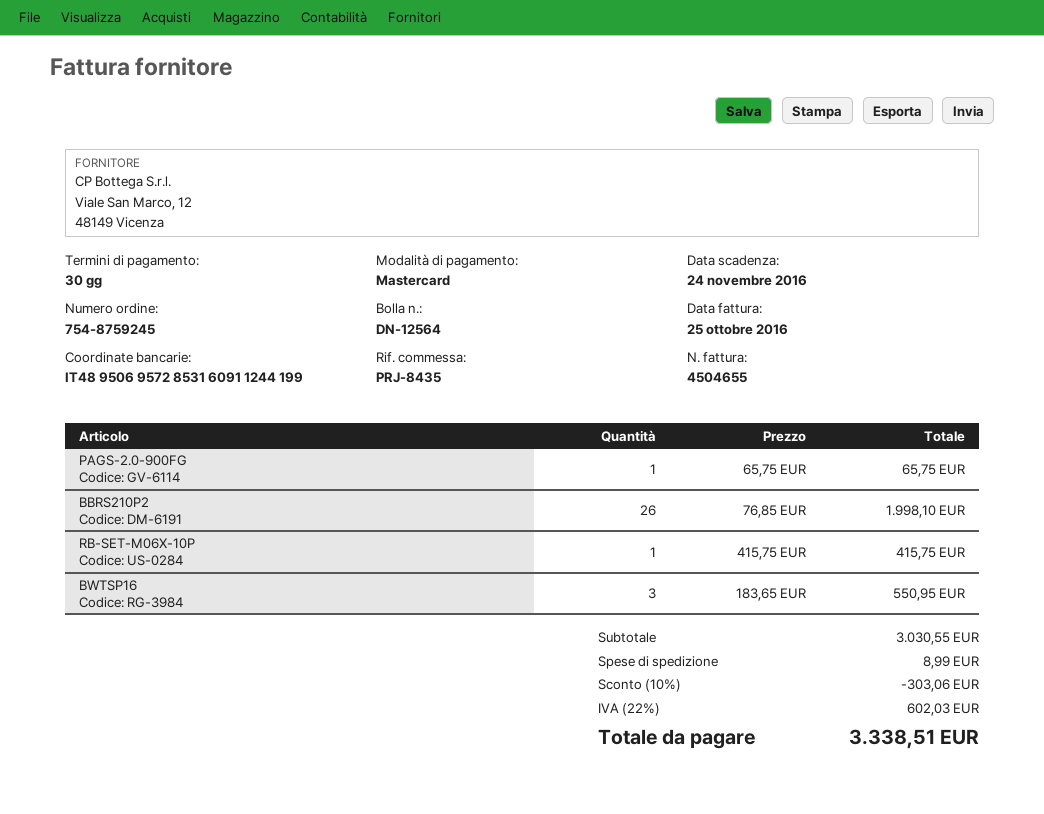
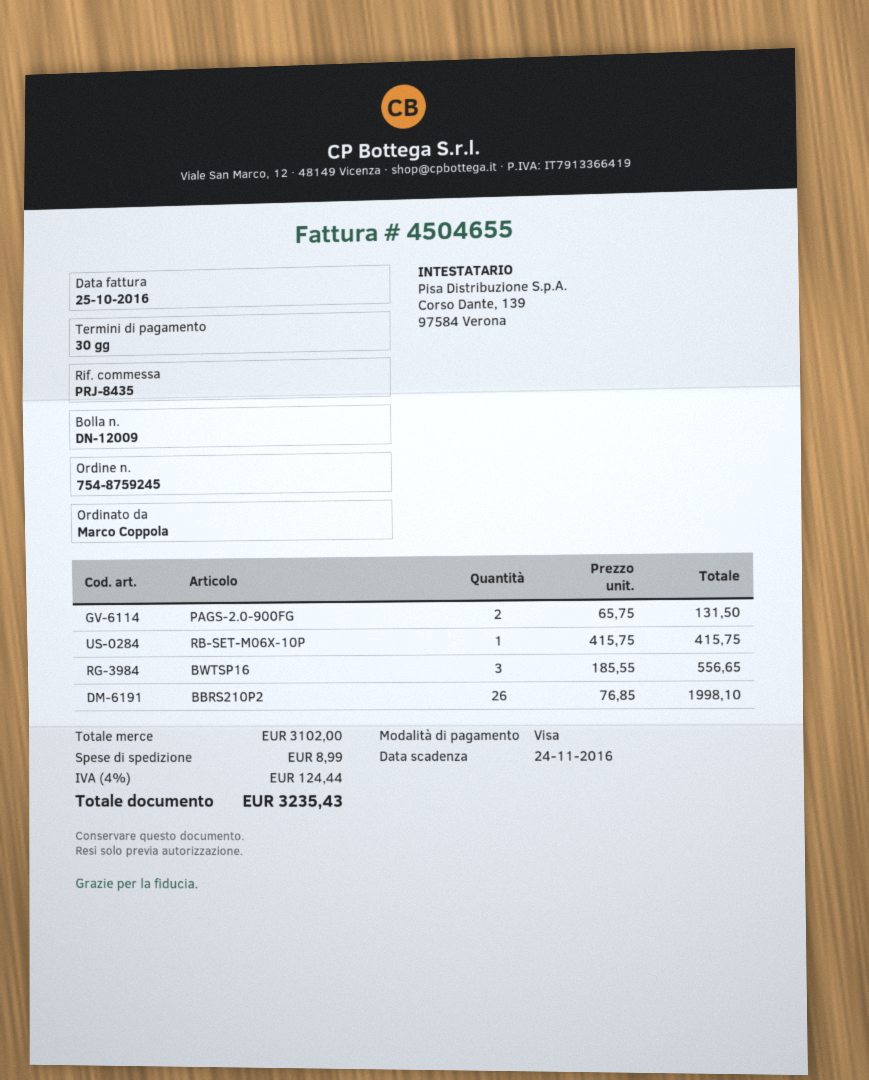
delivery note number: DN-12564 -> DN-12009
payment method: Mastercard -> Visa
PAGS-2.0-900FG: 1 x 65.75 = 65.75 -> 2 x 65.75 = 131.50
BWTSP16: 3 x 183.65 = 550.95 -> 3 x 185.55 = 556.65
subtotal: 3030.55 -> 3102.00
discount: 10% = 303.06 -> none
tax: 22% = 602.03 -> 4% = 124.44
total: 3338.51 -> 3235.43

